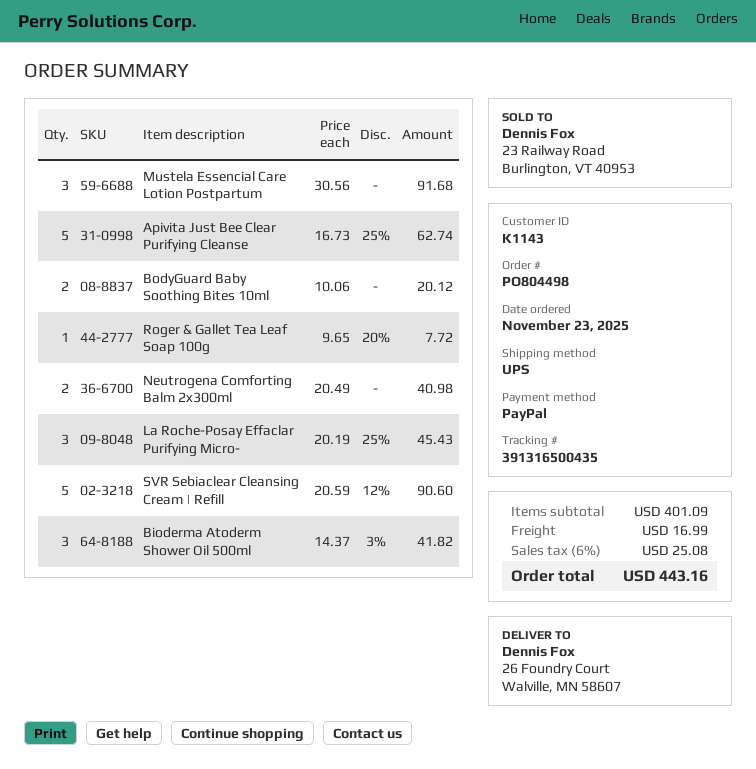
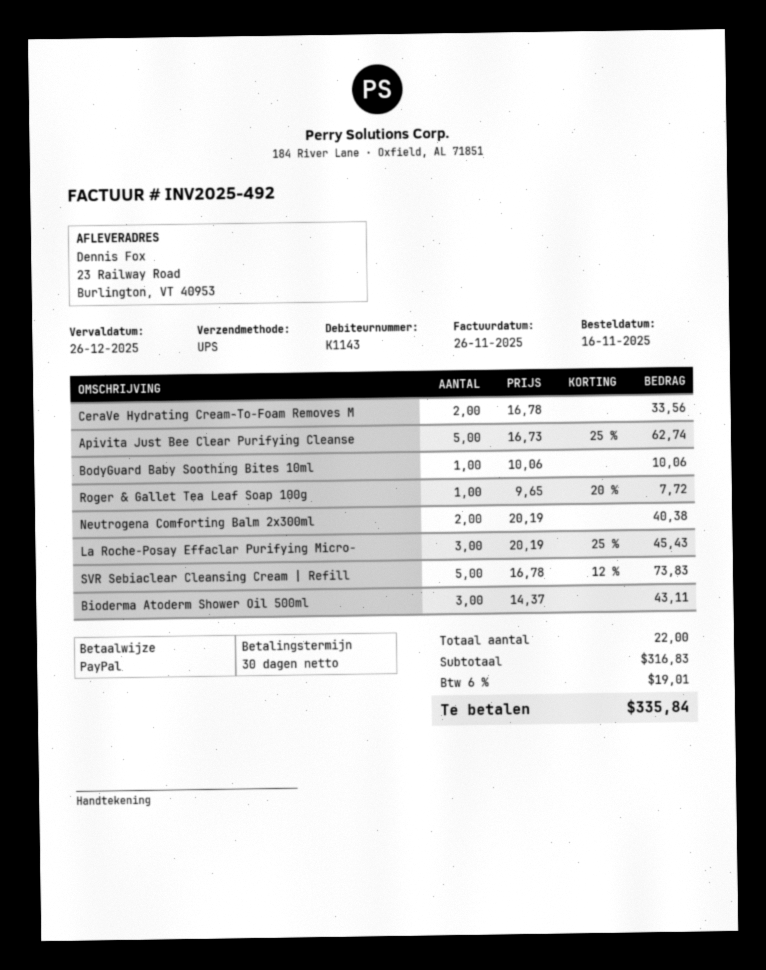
order date: 2025-11-23 -> 2025-11-16
ship to: 26 Foundry Court, Walville, MN 58607 -> 23 Railway Road, Burlington, VT 40953
Mustela Essencial Care Lotion Postpartum: 3 x 30.56 = 91.68 -> none
BodyGuard Baby Soothing Bites 10ml: 2 x 10.06 = 20.12 -> 1 x 10.06 = 10.06
Neutrogena Comforting Balm 2x300ml: 2 x 20.49 = 40.98 -> 2 x 20.19 = 40.38
SVR Sebiaclear Cleansing Cream | Refill: 5 x 20.59 - 12% = 90.60 -> 5 x 16.78 - 12% = 73.83
Bioderma Atoderm Shower Oil 500ml: 3 x 14.37 - 3% = 41.82 -> 3 x 14.37 = 43.11
CeraVe Hydrating Cream-To-Foam Removes M: none -> 2 x 16.78 = 33.56
subtotal: 401.09 -> 316.83
shipping: 16.99 -> none
tax: 6% = 25.08 -> 6% = 19.01
total: 443.16 -> 335.84

